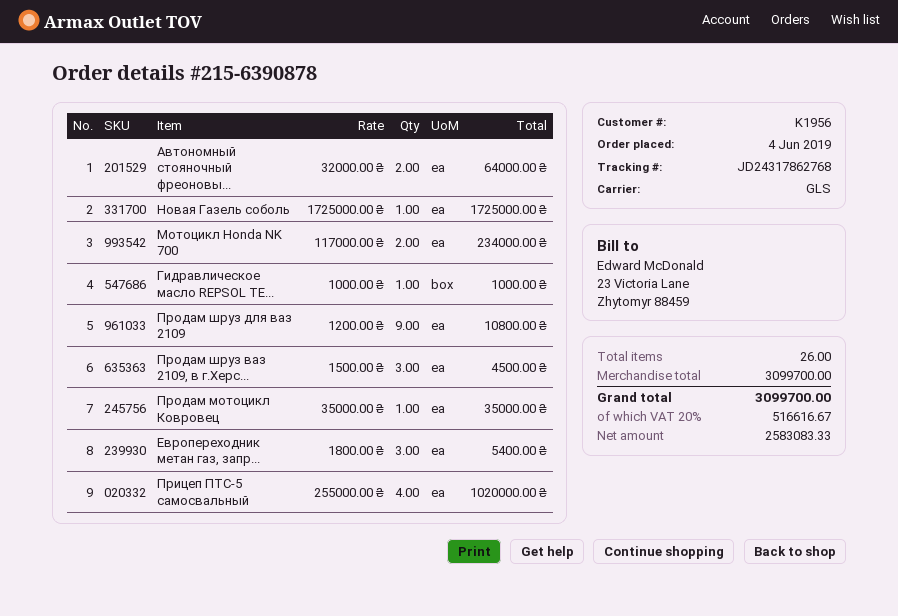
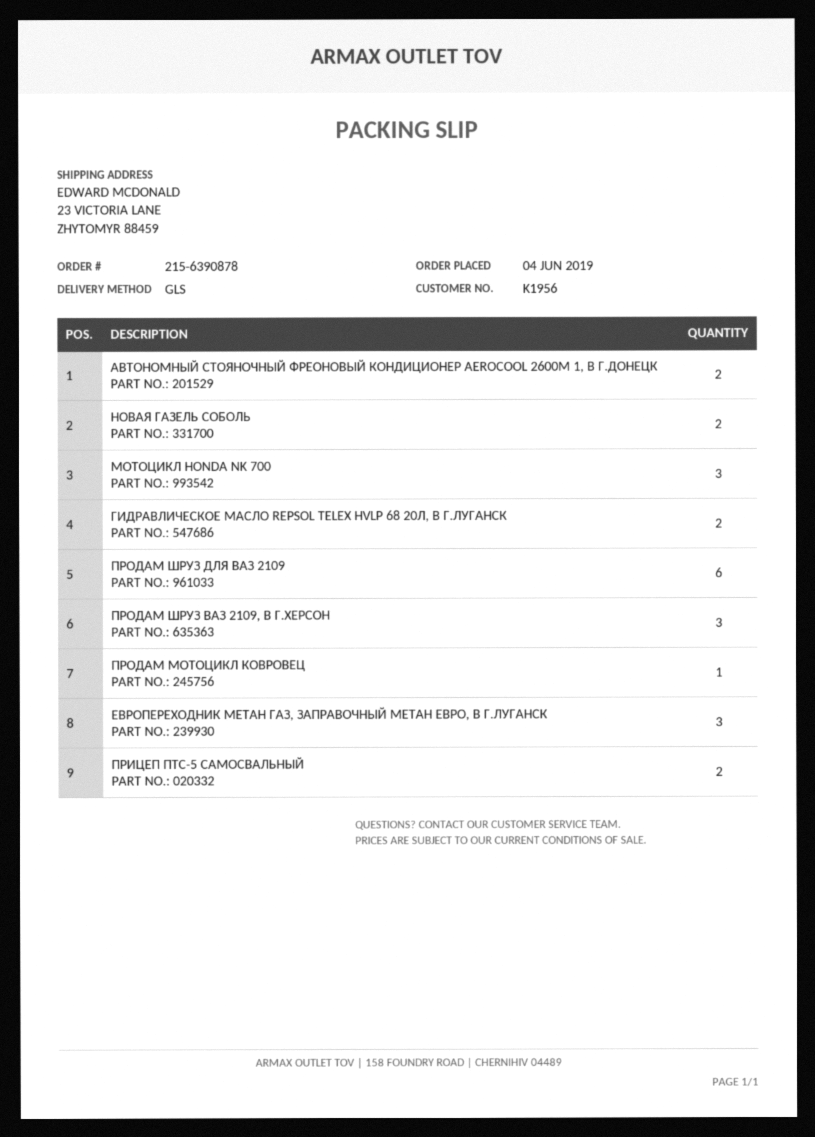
Новая Газель соболь: 1 -> 2
Мотоцикл Honda NK 700: 2 -> 3
Гидравлическое масло REPSOL TE...: 1 -> 2
Продам шруз для ваз 2109: 9 -> 6
Прицеп ПТС-5 самосвальный: 4 -> 2

